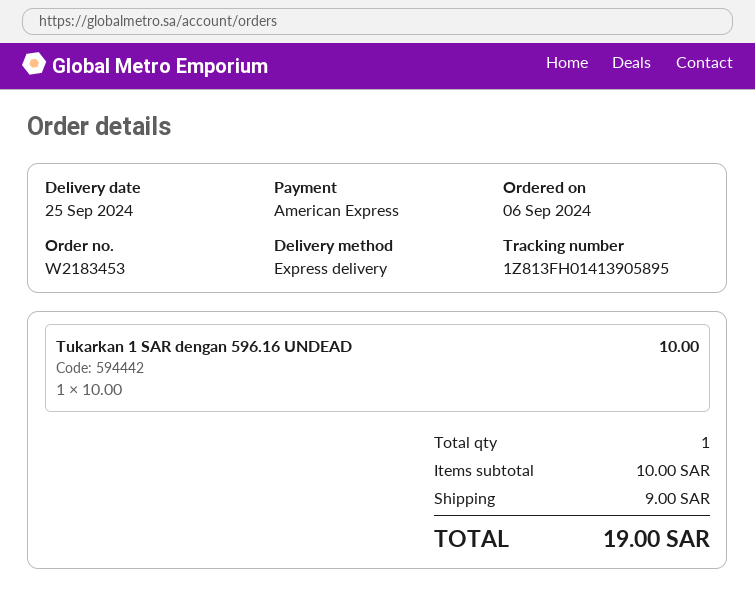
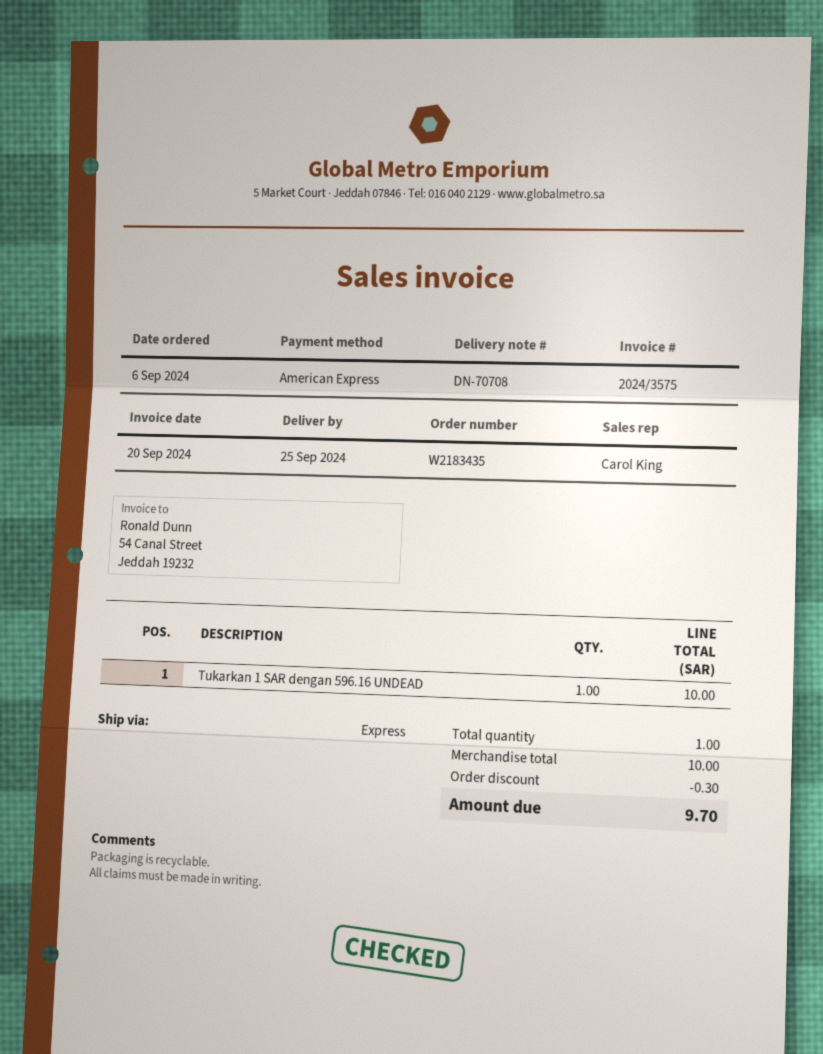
order number: W2183453 -> W2183435
discount: none -> 0.30
shipping: 9.00 -> none
total: 19.00 -> 9.70

